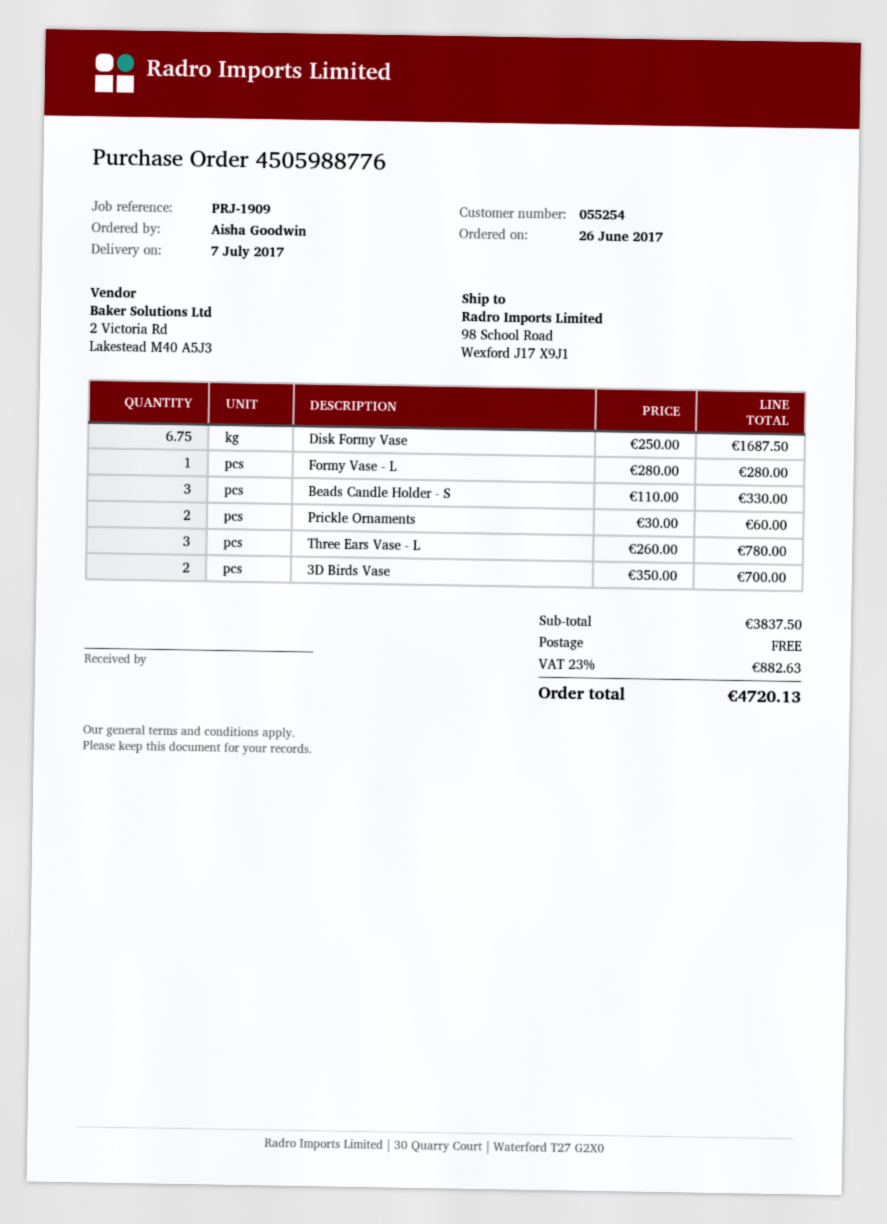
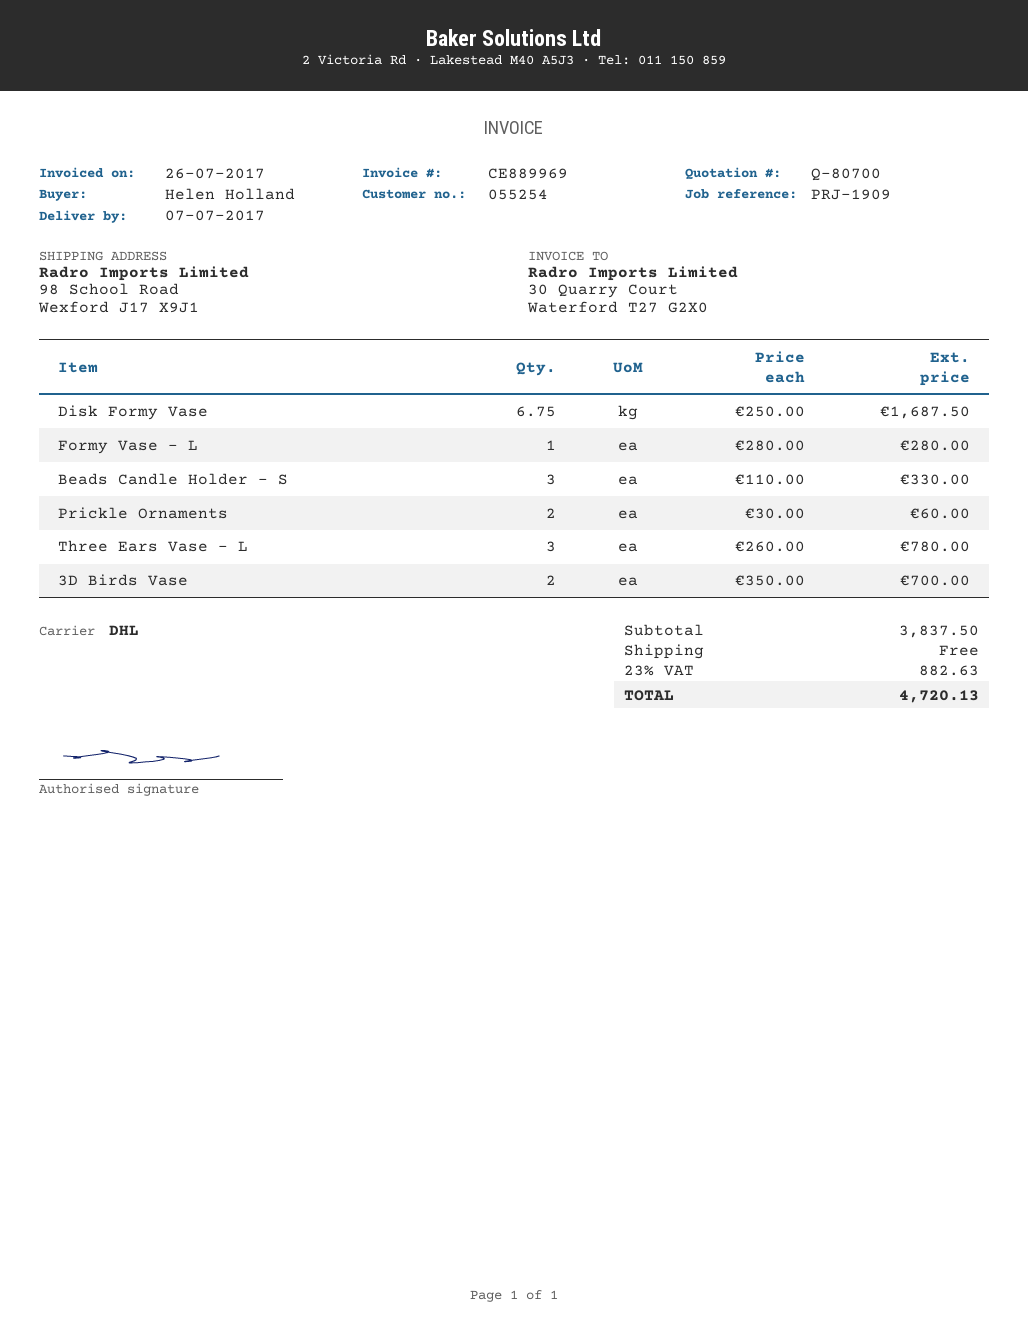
ordered by: Aisha Goodwin -> Helen Holland

